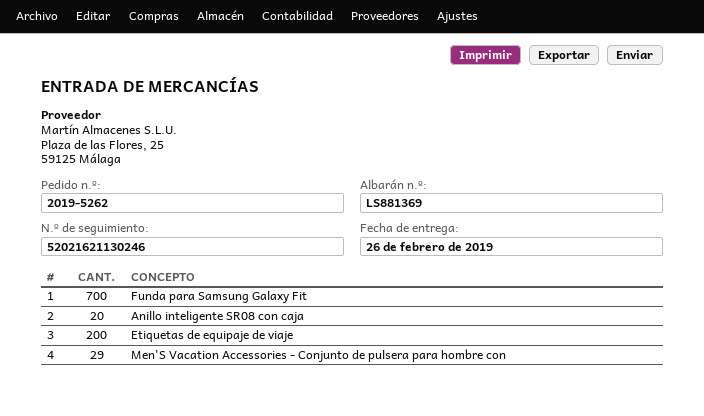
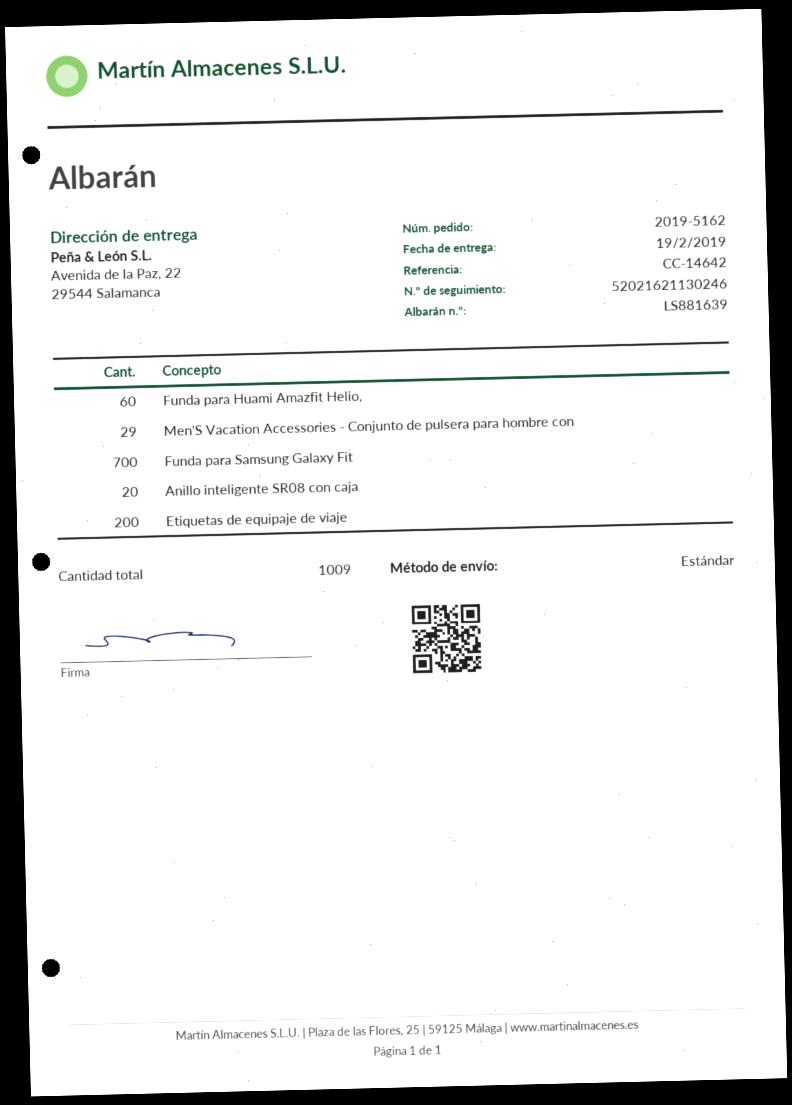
order number: 2019-5262 -> 2019-5162
delivery note number: LS881369 -> LS881639
delivery date: 2019-02-26 -> 2019-02-19
Funda para Huami Amazfit Helio,: none -> 60

